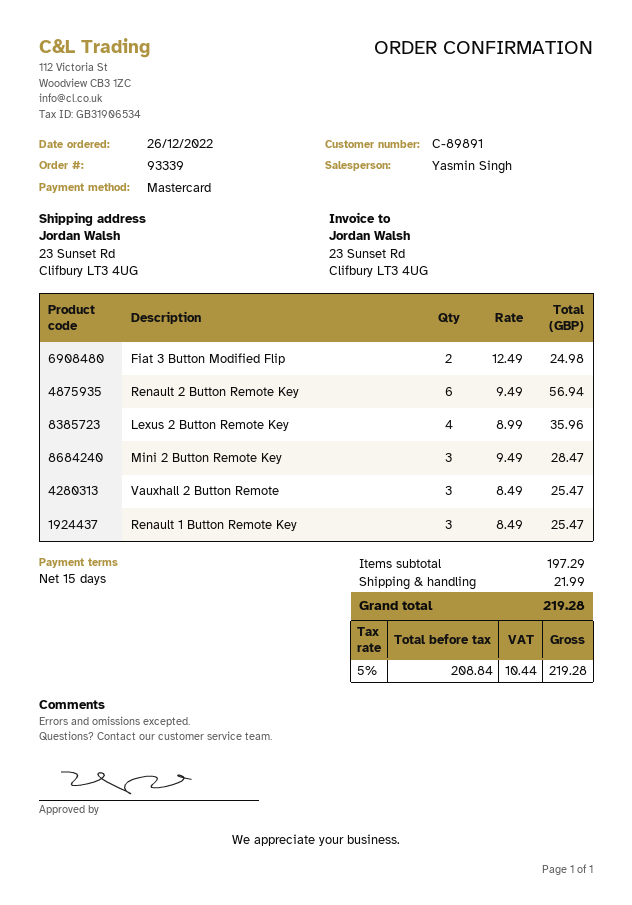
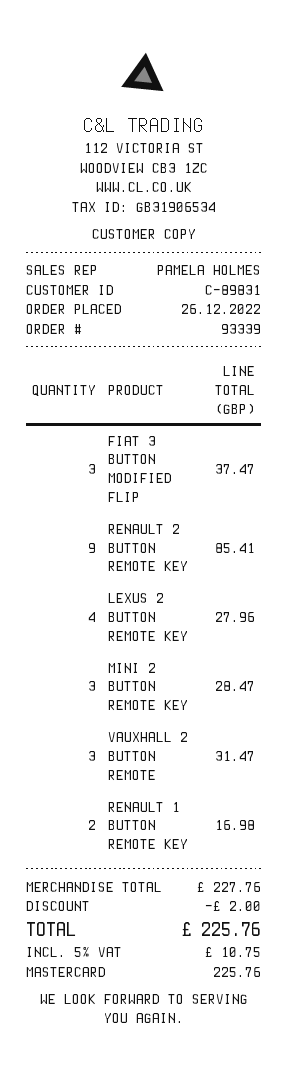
customer number: C-89891 -> C-89831
sales rep: Yasmin Singh -> PAMELA HOLMES
Fiat 3 Button Modified Flip: 2 for 24.98 -> 3 for 37.47
Renault 2 Button Remote Key: 6 for 56.94 -> 9 for 85.41
Lexus 2 Button Remote Key: 4 for 35.96 -> 4 for 27.96
Vauxhall 2 Button Remote: 3 for 25.47 -> 3 for 31.47
Renault 1 Button Remote Key: 3 for 25.47 -> 2 for 16.98
subtotal: 197.29 -> 227.76
discount: none -> 2.00
shipping: 21.99 -> none
tax: 5% = 10.44 -> 5% = 10.75
total: 219.28 -> 225.76

